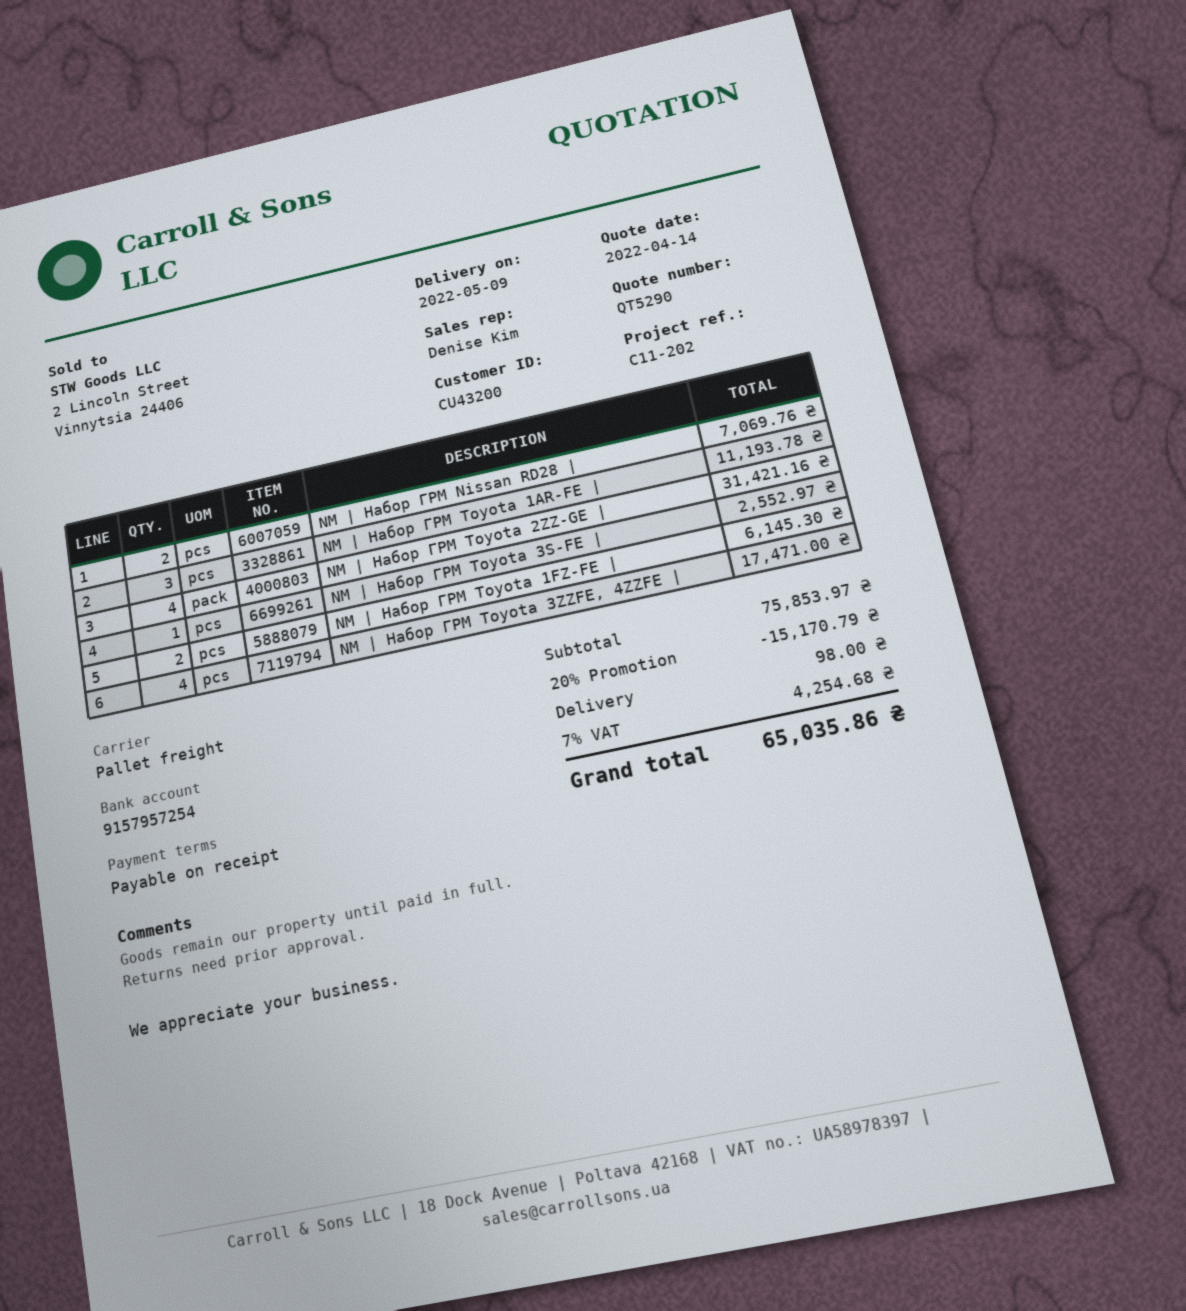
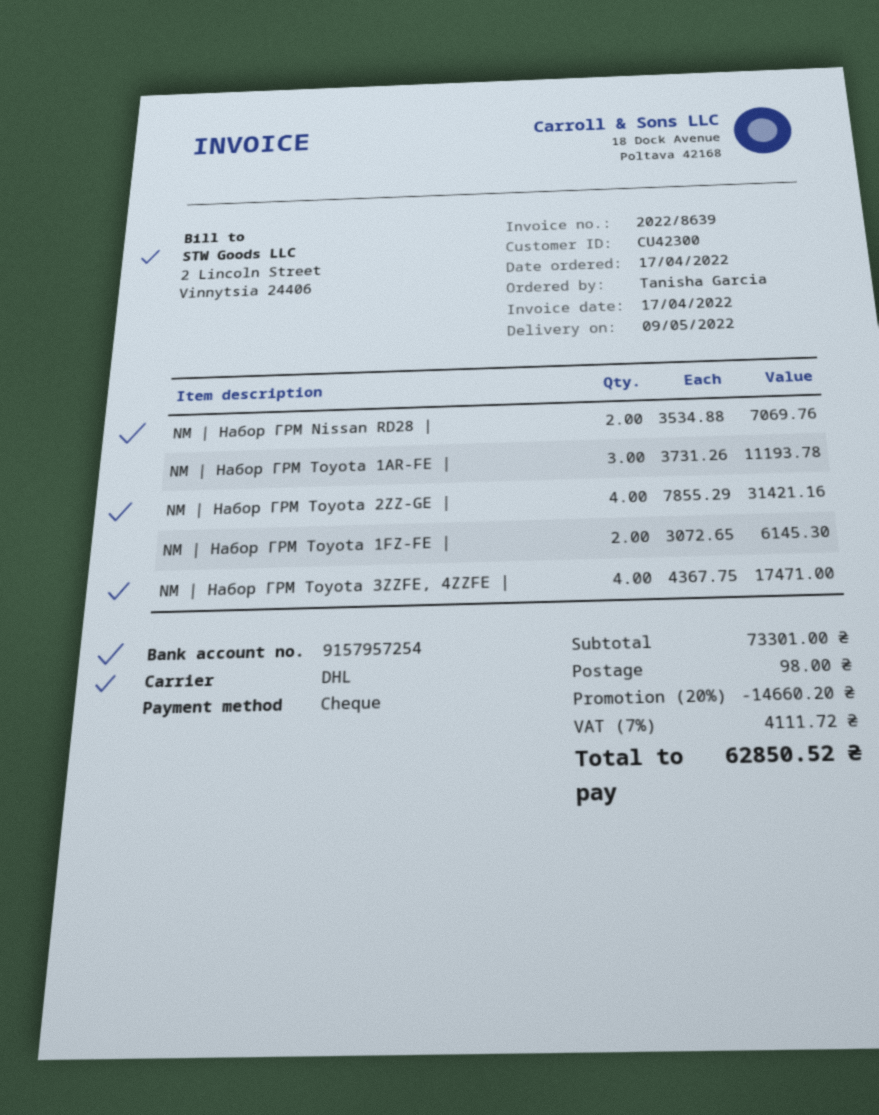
customer number: CU43200 -> CU42300
shipping method: pallet freight -> DHL
NM | Набор ГРМ Toyota 3S-FE |: 1 for 2552.97 -> none
subtotal: 75853.97 -> 73301.00
discount: 20% = 15170.79 -> 20% = 14660.20
tax: 7% = 4254.68 -> 7% = 4111.72
total: 65035.86 -> 62850.52

